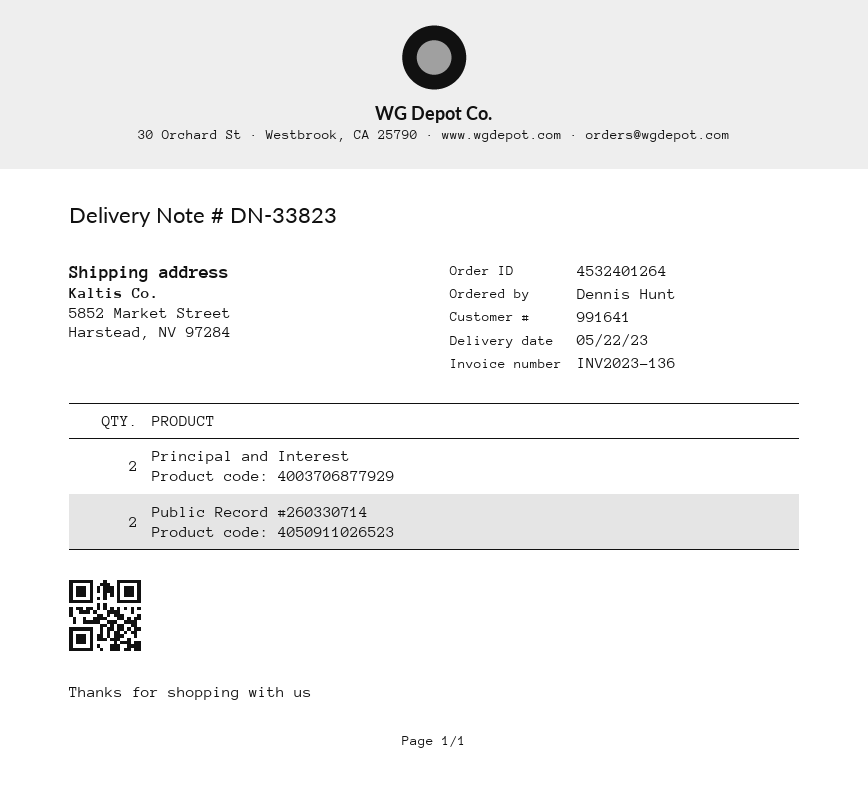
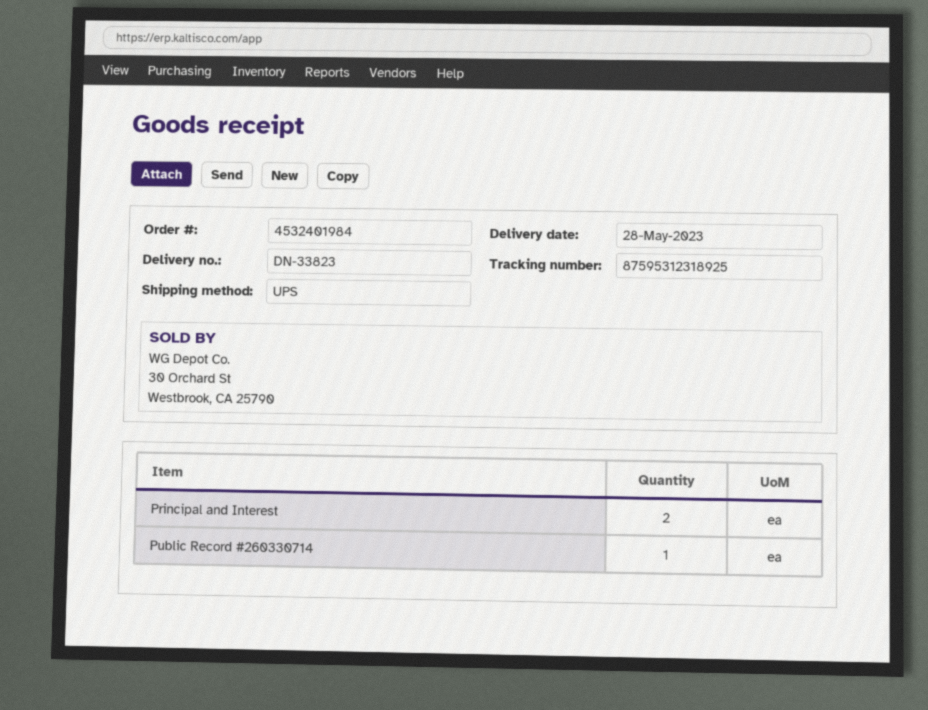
order number: 4532401264 -> 4532401984
delivery date: 2023-05-22 -> 2023-05-28
Public Record #260330714: 2 -> 1

